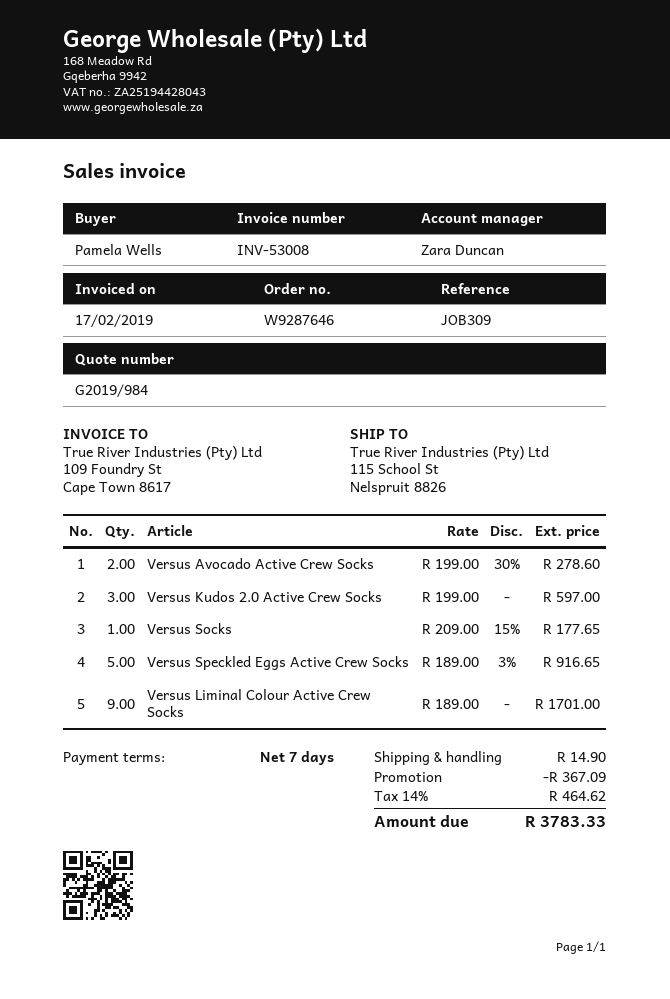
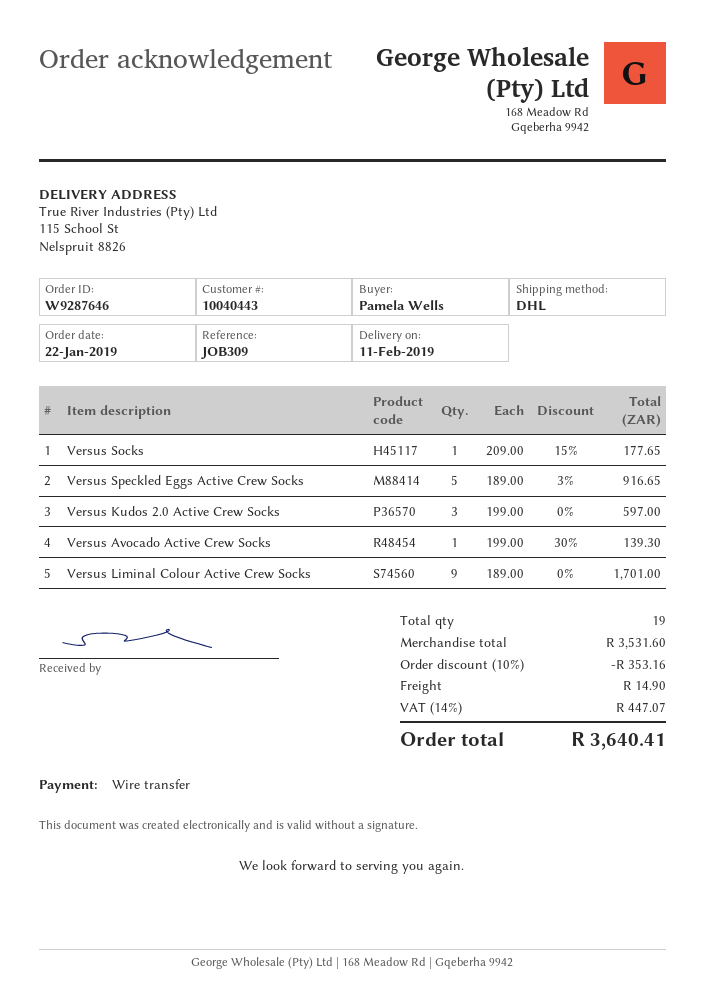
Versus Avocado Active Crew Socks: 2 x 199.00 - 30% = 278.60 -> 1 x 199.00 - 30% = 139.30
discount: 367.09 -> 353.16
tax: 14% = 464.62 -> 14% = 447.07
total: 3783.33 -> 3640.41

